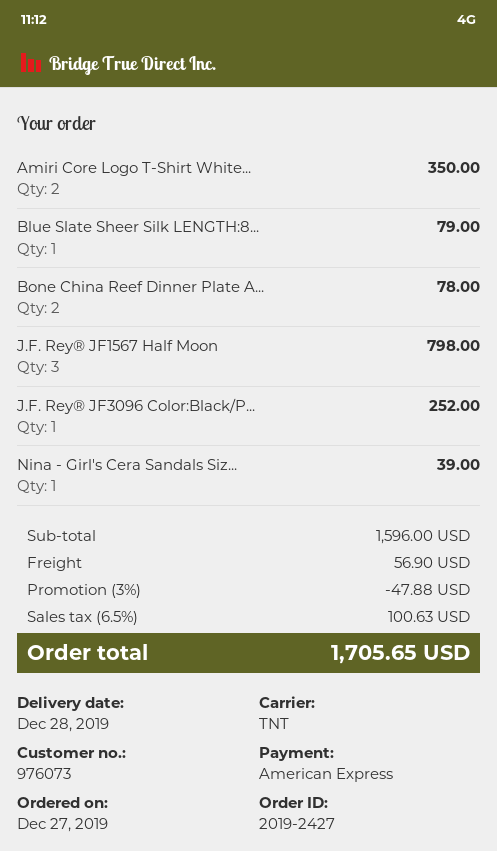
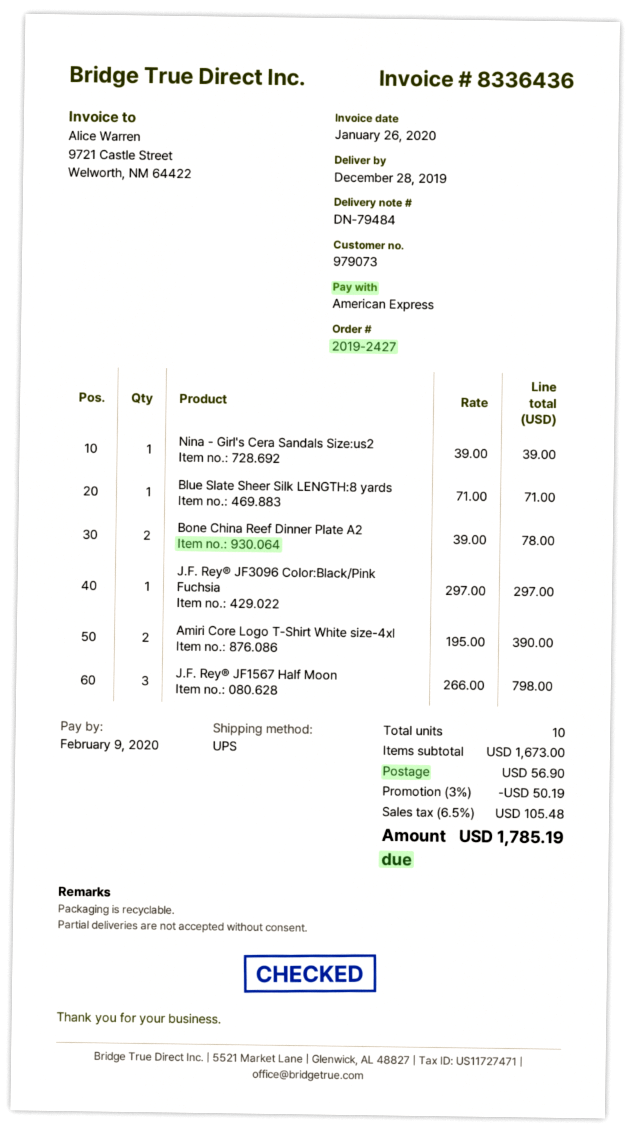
customer number: 976073 -> 979073
shipping method: TNT -> UPS
Amiri Core Logo T-Shirt White...: 2 for 350.00 -> 2 for 390.00
Blue Slate Sheer Silk LENGTH:8...: 1 for 79.00 -> 1 for 71.00
J.F. Rey® JF3096 Color:Black/P...: 1 for 252.00 -> 1 for 297.00
subtotal: 1596.00 -> 1673.00
discount: 3% = 47.88 -> 3% = 50.19
tax: 6.5% = 100.63 -> 6.5% = 105.48
total: 1705.65 -> 1785.19

